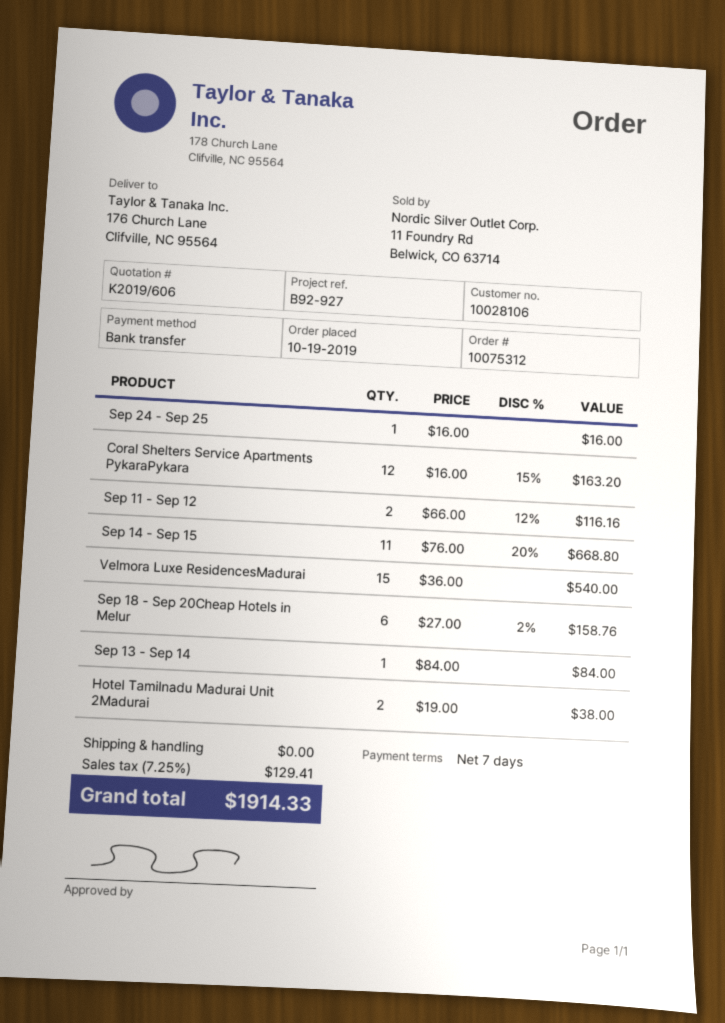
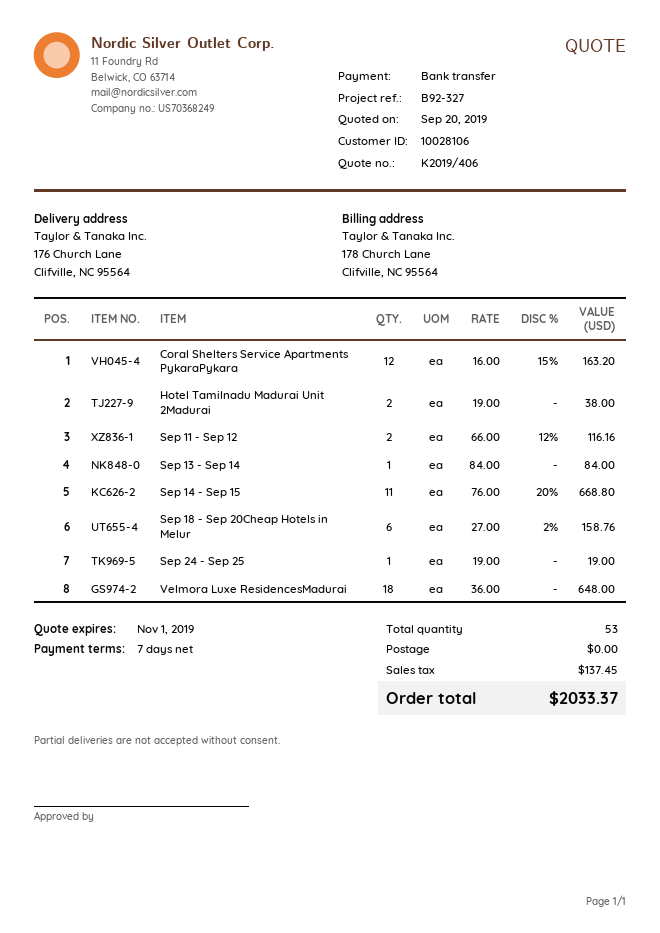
quote number: K2019/606 -> K2019/406
reference: B92-927 -> B92-327
Sep 24 - Sep 25: 1 x 16.00 = 16.00 -> 1 x 19.00 = 19.00
Velmora Luxe ResidencesMadurai: 15 x 36.00 = 540.00 -> 18 x 36.00 = 648.00
tax: 129.41 -> 137.45
total: 1914.33 -> 2033.37

